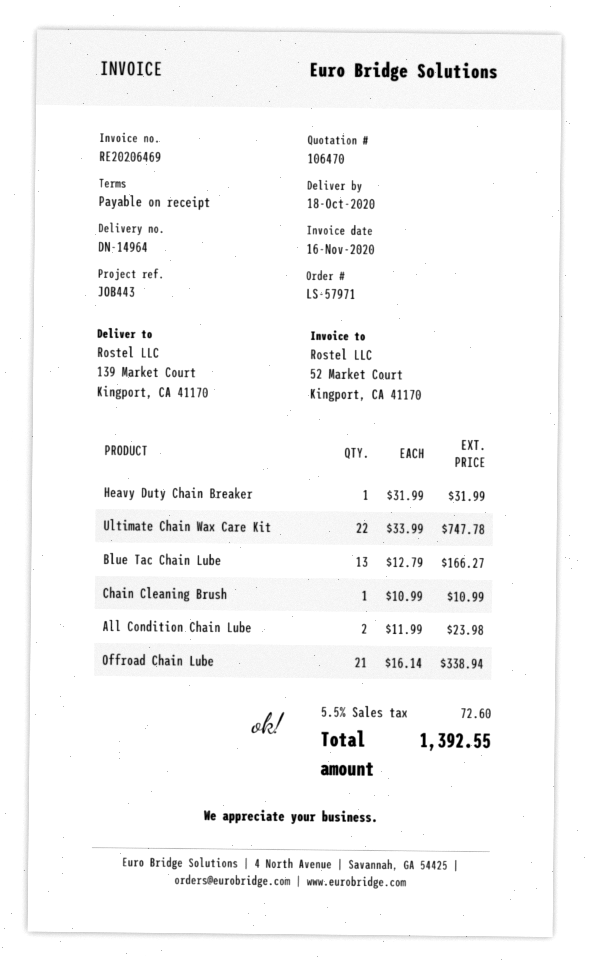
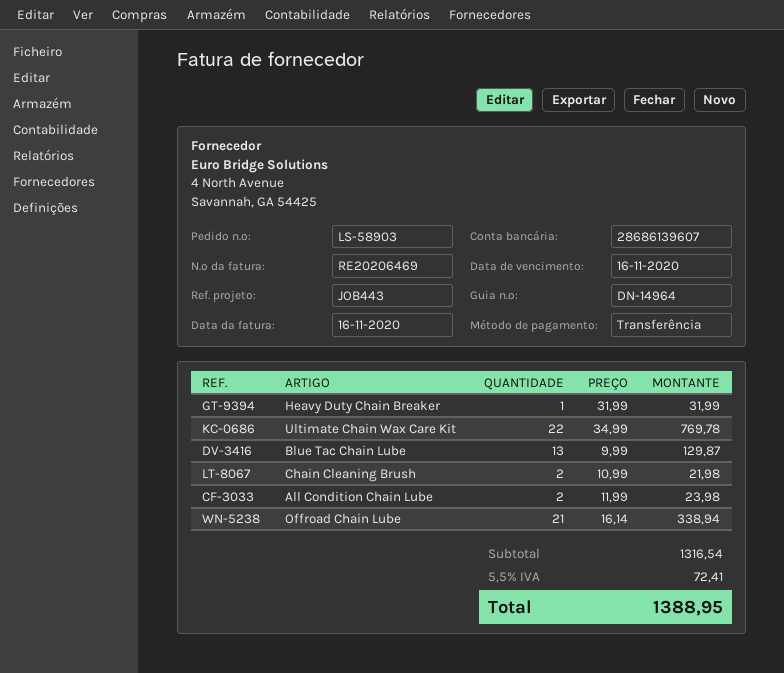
order number: LS-57971 -> LS-58903
Ultimate Chain Wax Care Kit: 22 x 33.99 = 747.78 -> 22 x 34.99 = 769.78
Blue Tac Chain Lube: 13 x 12.79 = 166.27 -> 13 x 9.99 = 129.87
Chain Cleaning Brush: 1 x 10.99 = 10.99 -> 2 x 10.99 = 21.98
tax: 5.5% = 72.60 -> 5.5% = 72.41
total: 1392.55 -> 1388.95

